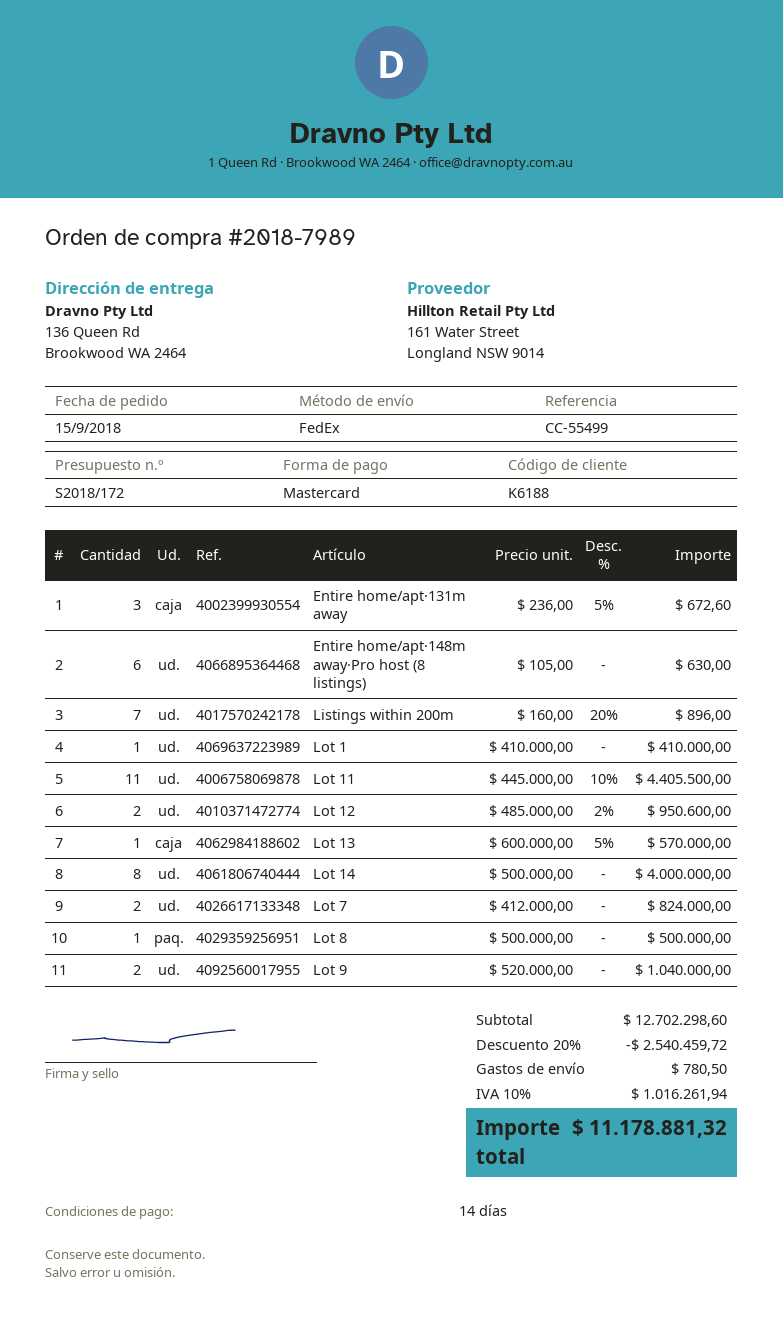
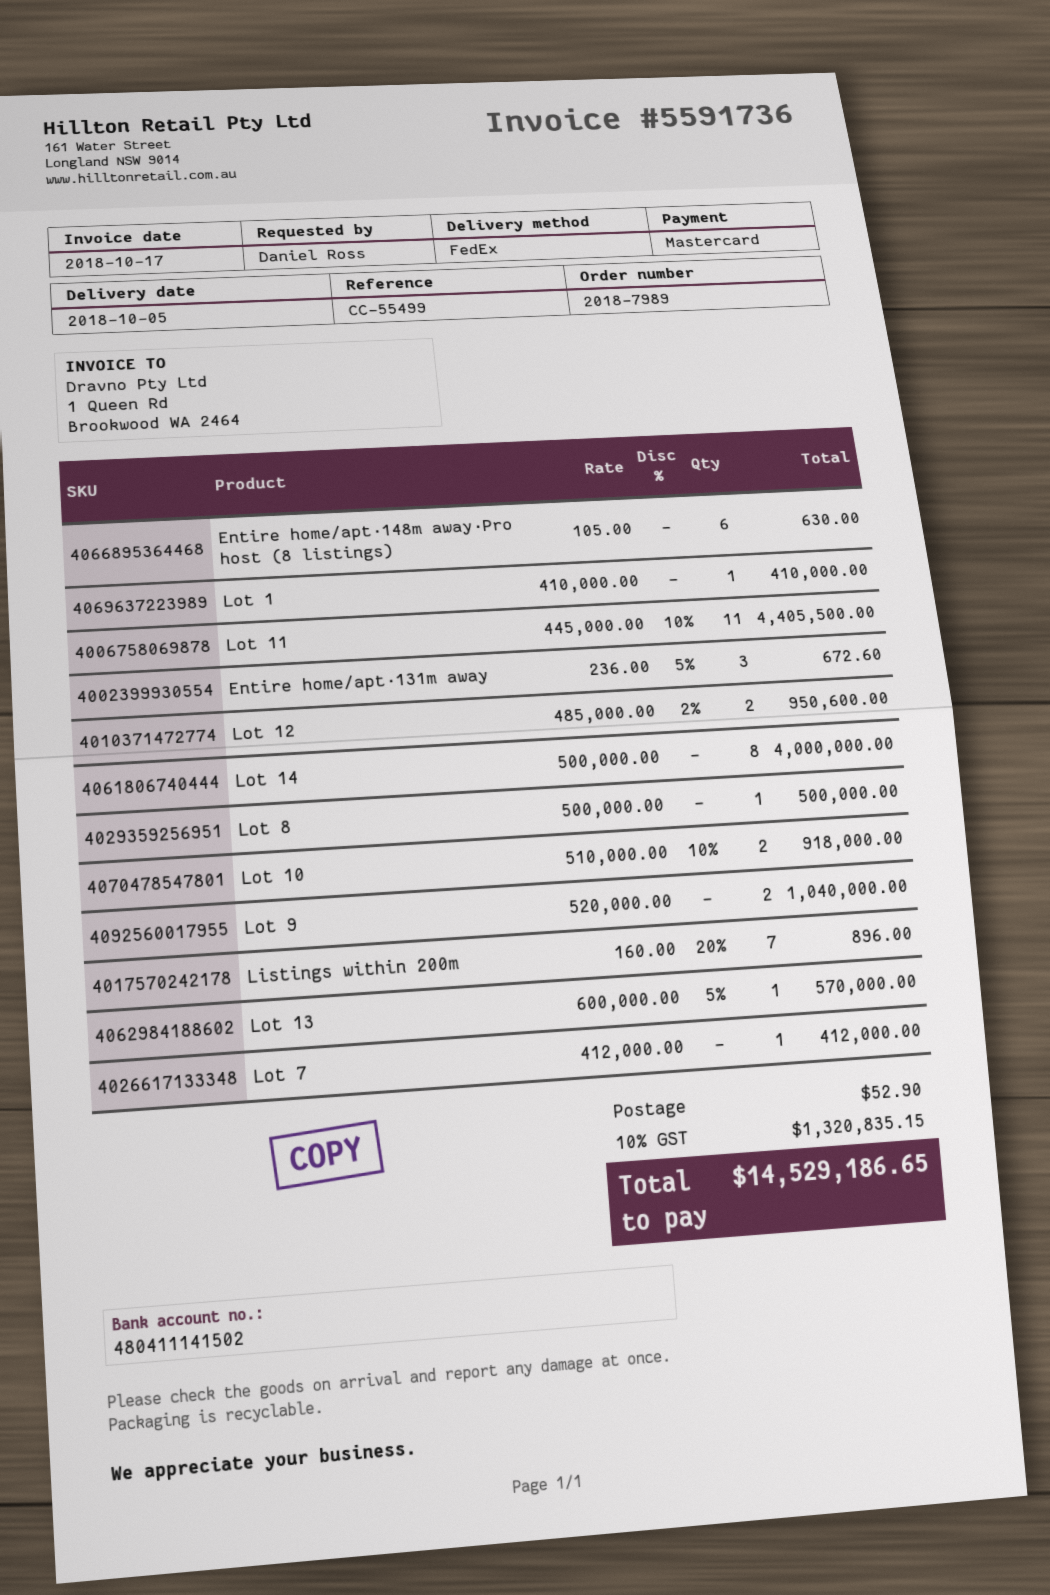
Lot 7: 2 x 412000.00 = 824000.00 -> 1 x 412000.00 = 412000.00
Lot 10: none -> 2 x 510000.00 - 10% = 918000.00
discount: 20% = 2540459.72 -> none
shipping: 780.50 -> 52.90
tax: 10% = 1016261.94 -> 10% = 1320835.15
total: 11178881.32 -> 14529186.65

